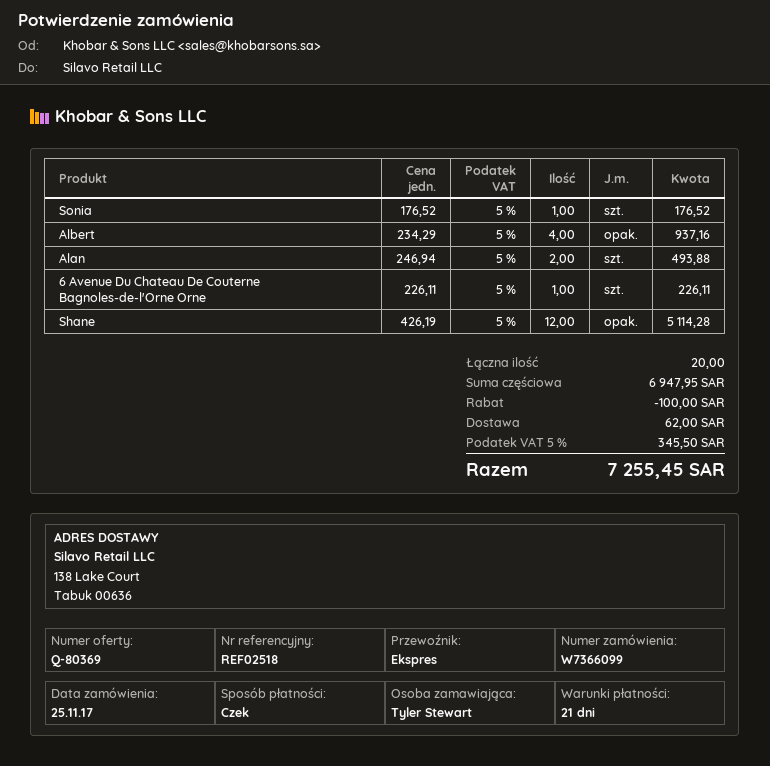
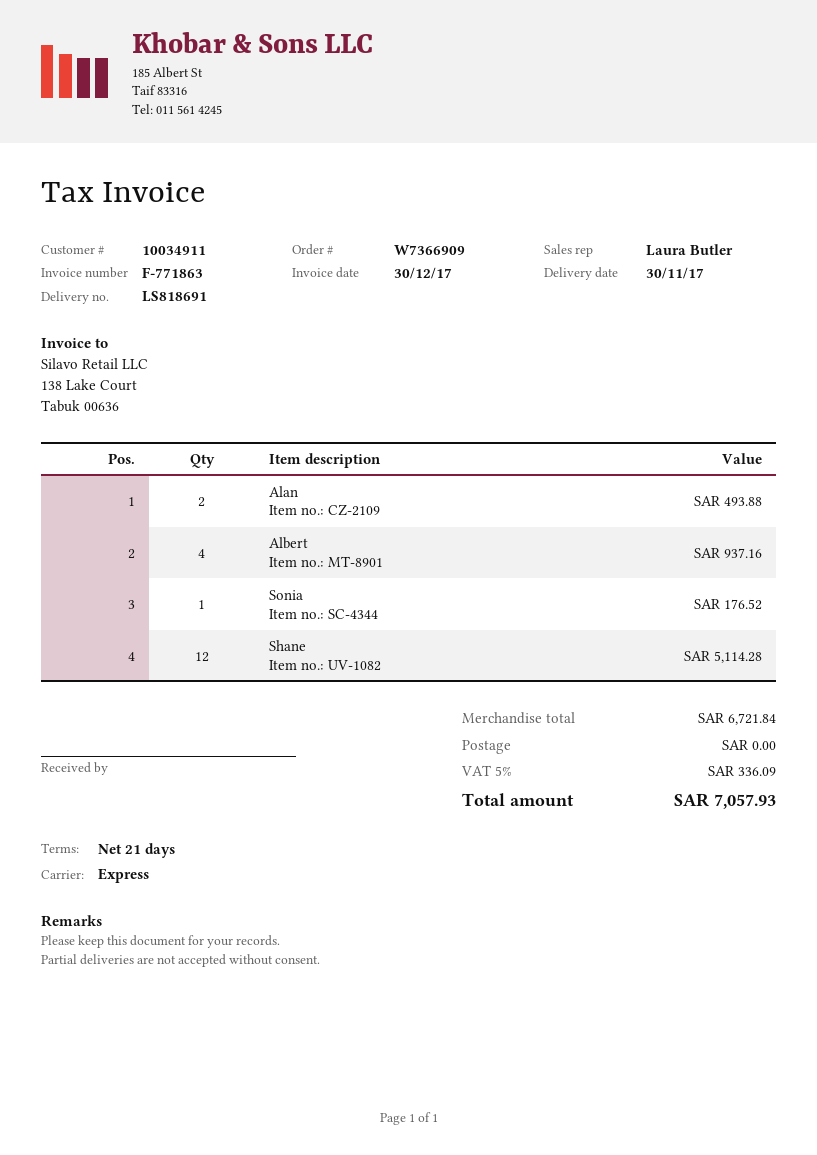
order number: W7366099 -> W7366909
6 Avenue Du Chateau De Couterne Bagnoles-de-l'Orne Orne: 1 for 226.11 -> none
subtotal: 6947.95 -> 6721.84
discount: 100.00 -> none
shipping: 62.00 -> 0.00
tax: 5% = 345.50 -> 5% = 336.09
total: 7255.45 -> 7057.93

